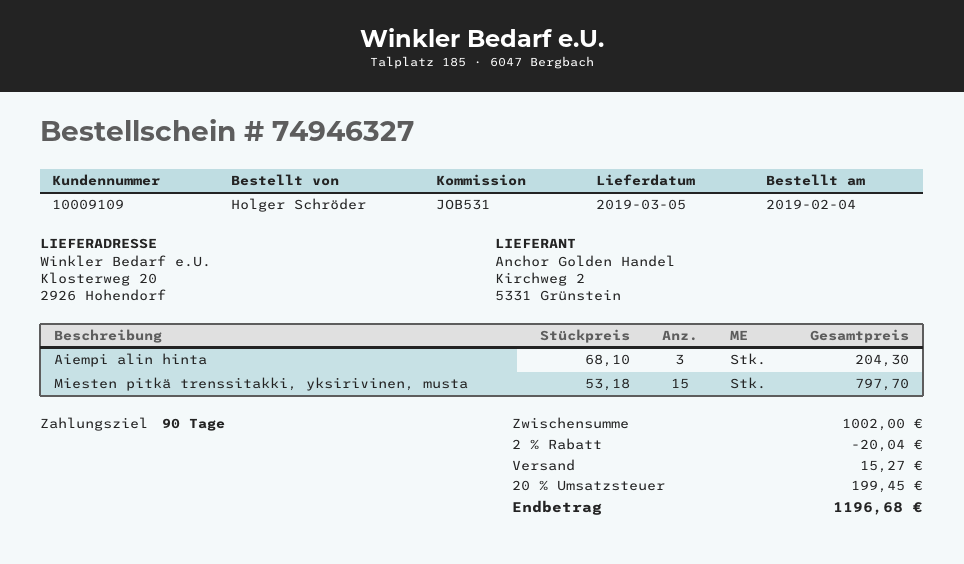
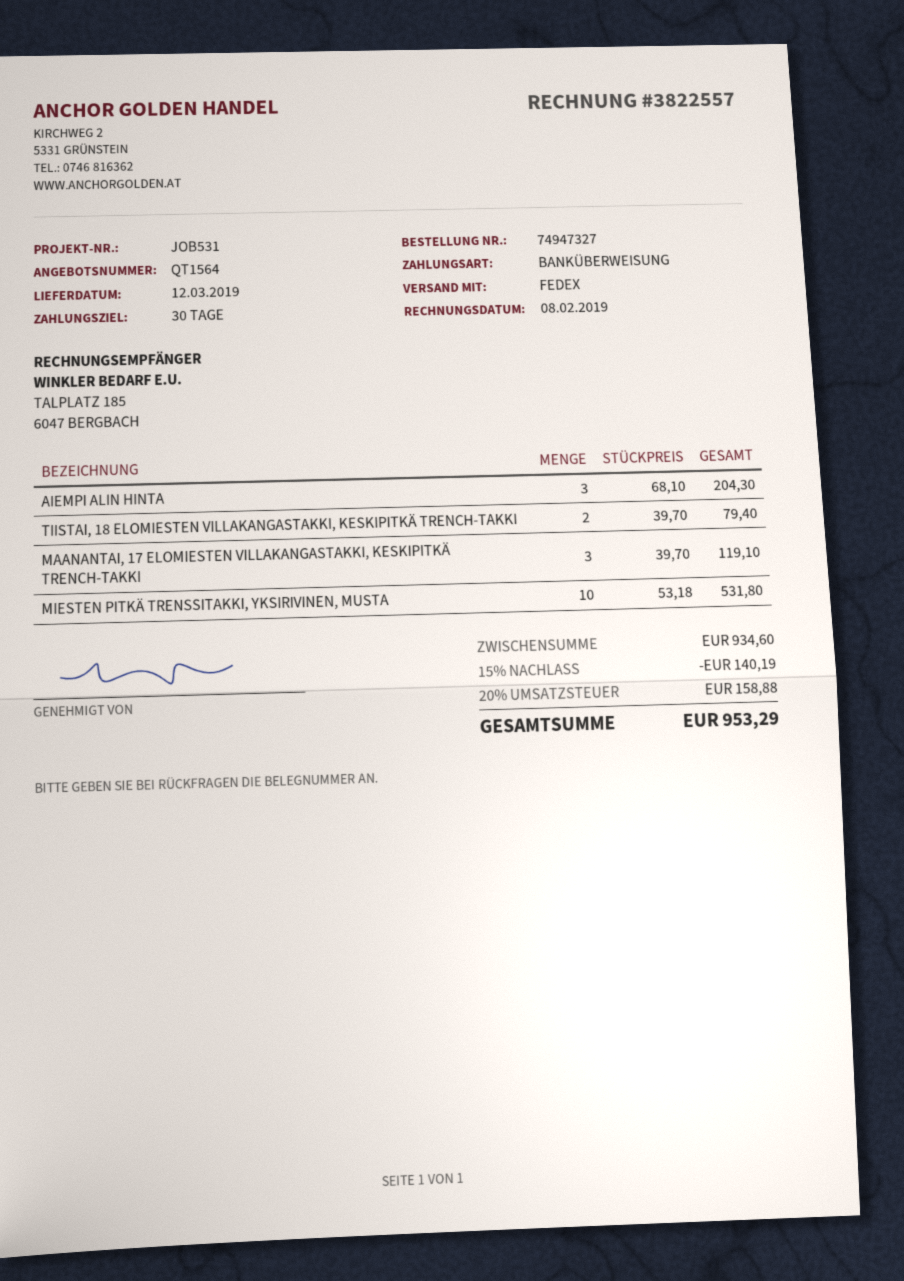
order number: 74946327 -> 74947327
delivery date: 2019-03-05 -> 2019-03-12
payment terms: 90 days -> 30 days
Miesten pitkä trenssitakki, yksirivinen, musta: 15 x 53.18 = 797.70 -> 10 x 53.18 = 531.80
TIISTAI, 18 ELOMIESTEN VILLAKANGASTAKKI, KESKIPITKÄ TRENCH-TAKKI: none -> 2 x 39.70 = 79.40
MAANANTAI, 17 ELOMIESTEN VILLAKANGASTAKKI, KESKIPITKÄ TRENCH-TAKKI: none -> 3 x 39.70 = 119.10
subtotal: 1002.00 -> 934.60
discount: 2% = 20.04 -> 15% = 140.19
shipping: 15.27 -> none
tax: 20% = 199.45 -> 20% = 158.88
total: 1196.68 -> 953.29

